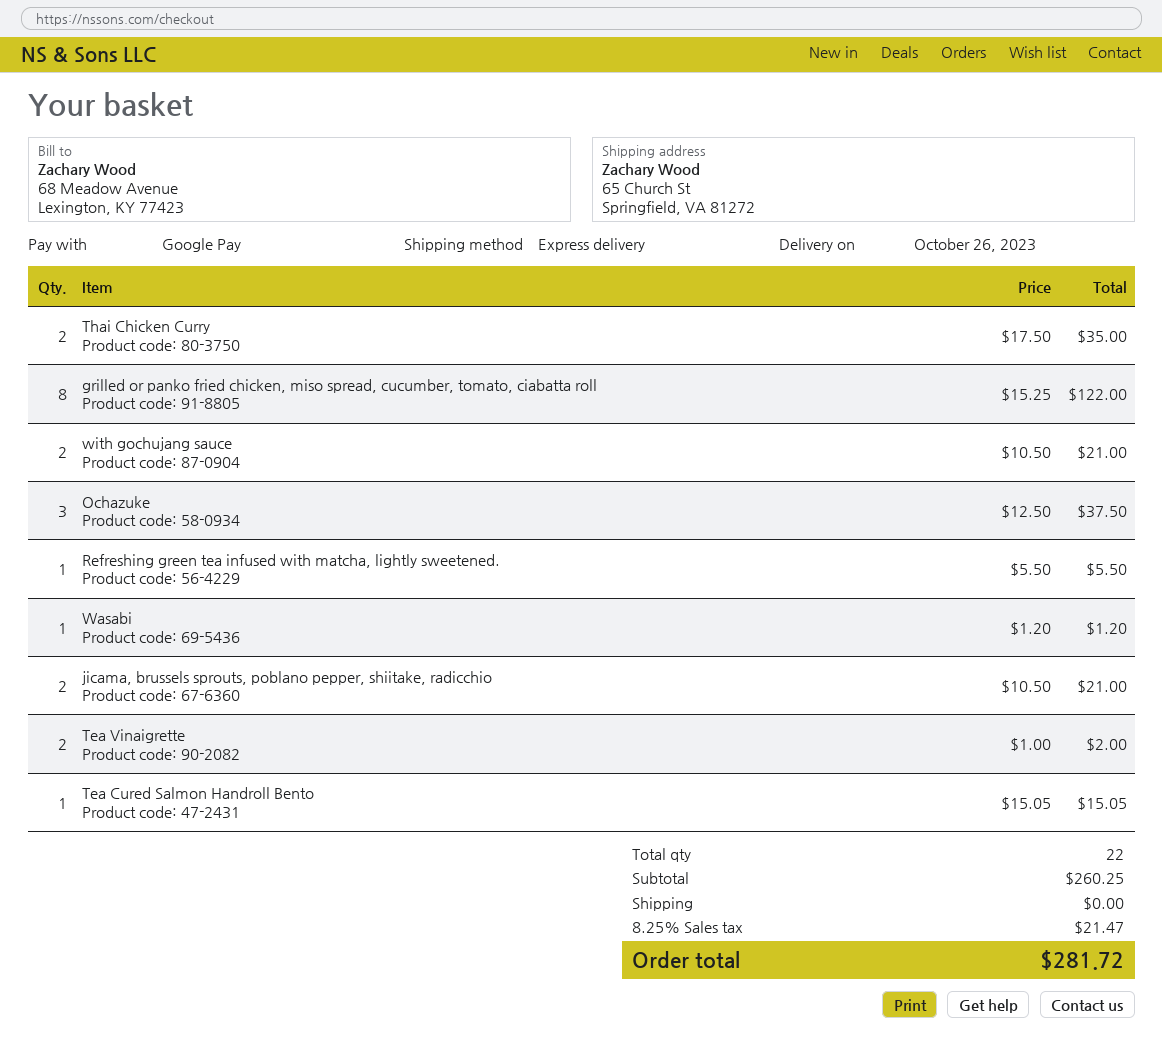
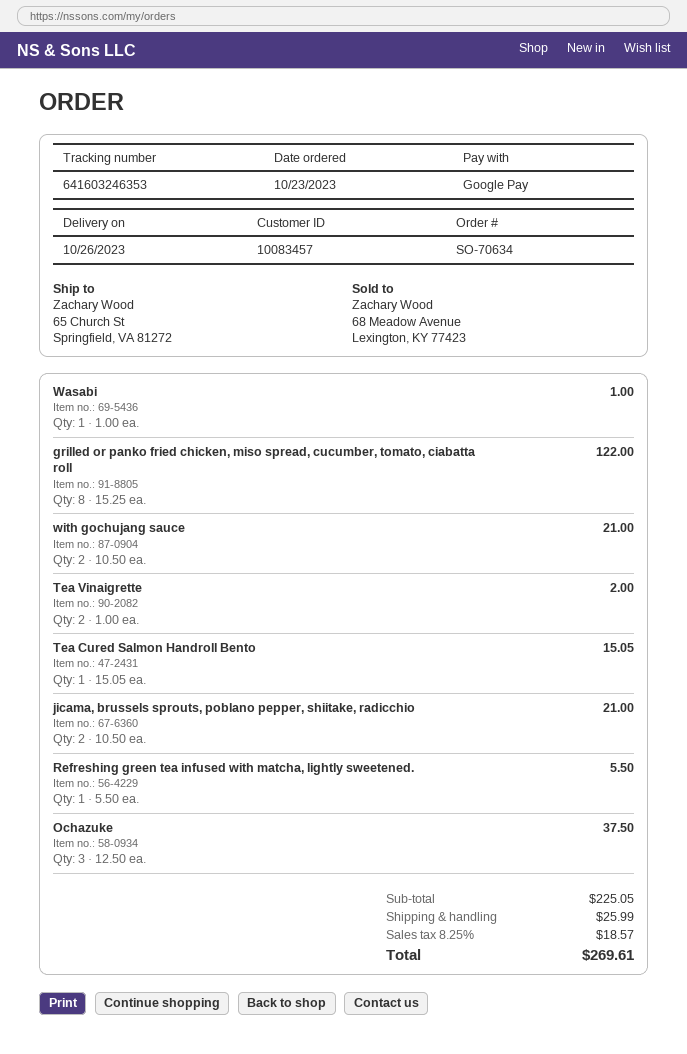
Thai Chicken Curry: 2 x 17.50 = 35.00 -> none
Wasabi: 1 x 1.20 = 1.20 -> 1 x 1.00 = 1.00
subtotal: 260.25 -> 225.05
shipping: 0.00 -> 25.99
tax: 8.25% = 21.47 -> 8.25% = 18.57
total: 281.72 -> 269.61

